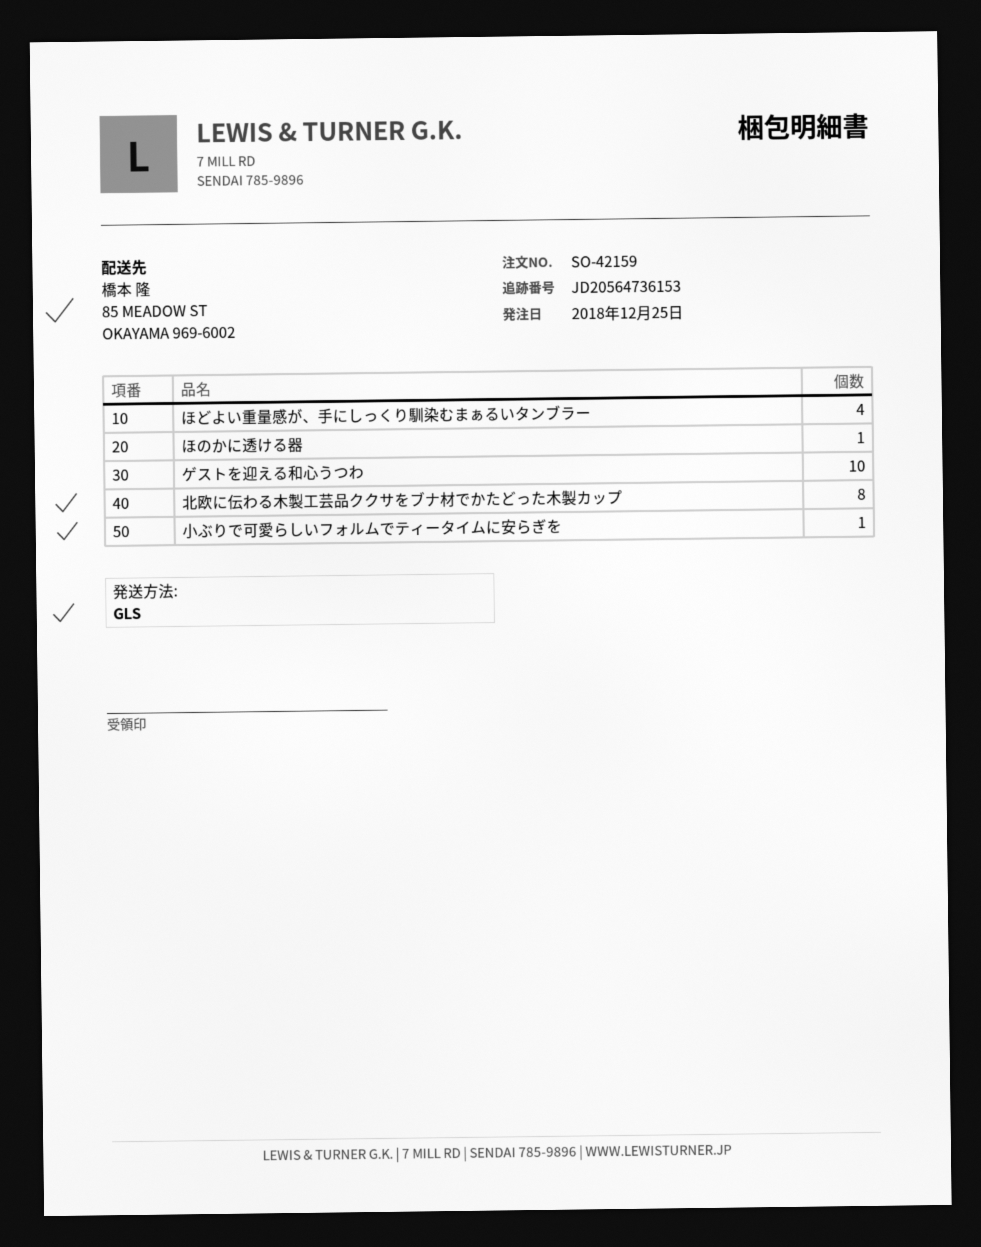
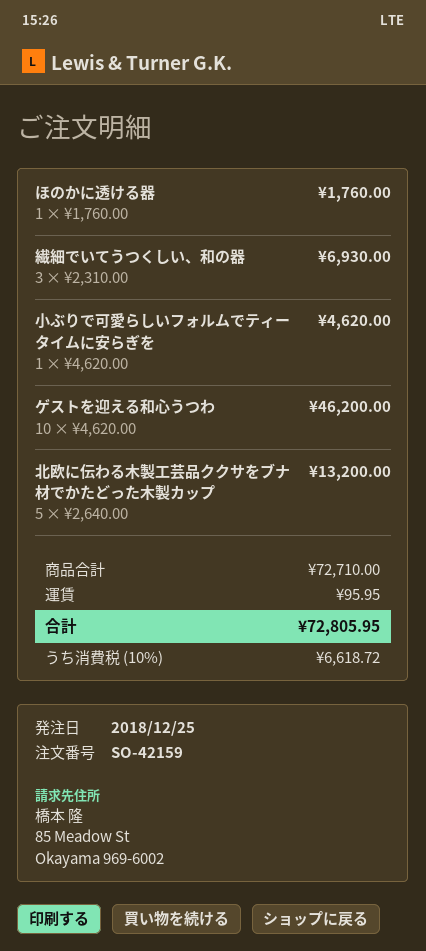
ほどよい重量感が、手にしっくり馴染むまぁるいタンブラー: 4 -> none
北欧に伝わる木製工芸品ククサをブナ材でかたどった木製カップ: 8 -> 5
繊細でいてうつくしい、和の器: none -> 3

